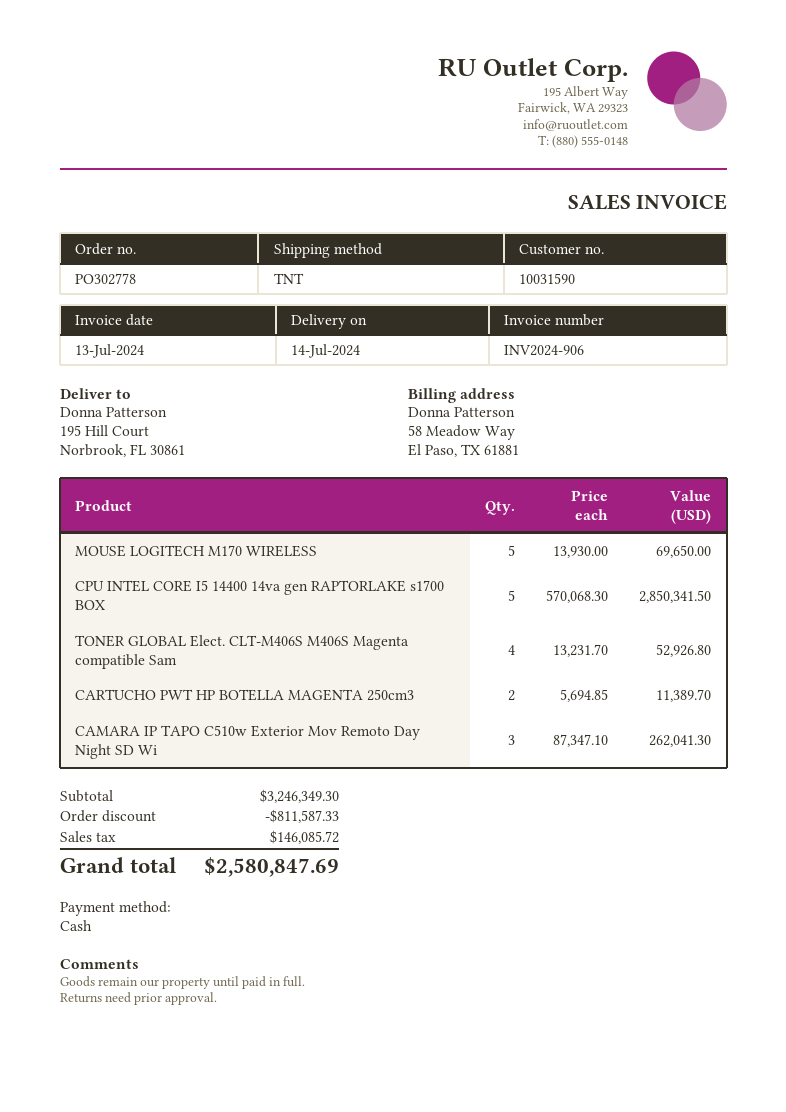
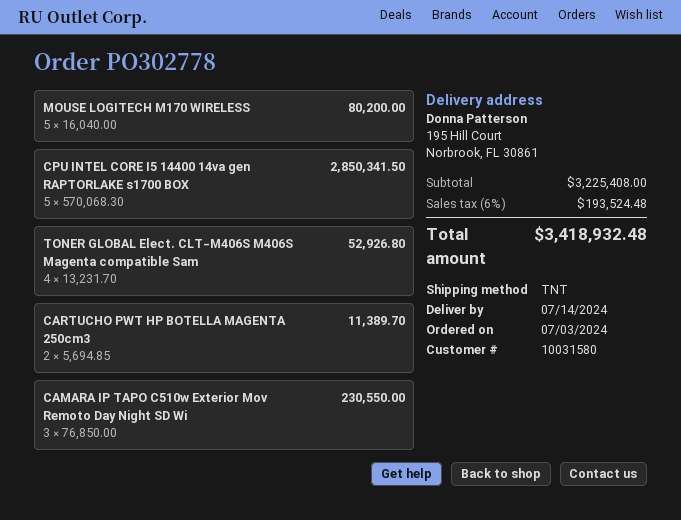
customer number: 10031590 -> 10031580
MOUSE LOGITECH M170 WIRELESS: 5 x 13930.00 = 69650.00 -> 5 x 16040.00 = 80200.00
CAMARA IP TAPO C510w Exterior Mov Remoto Day Night SD Wi: 3 x 87347.10 = 262041.30 -> 3 x 76850.00 = 230550.00
subtotal: 3246349.30 -> 3225408.00
discount: 811587.33 -> none
tax: 146085.72 -> 193524.48
total: 2580847.69 -> 3418932.48

